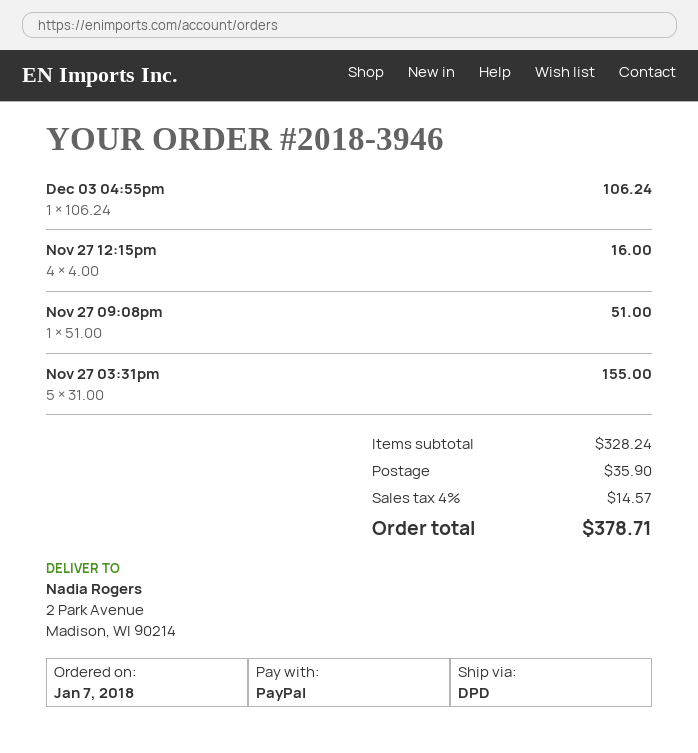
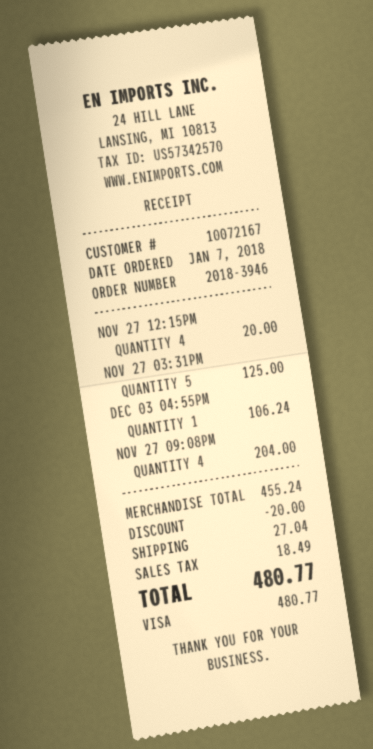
payment method: PayPal -> Visa
Nov 27 12:15pm: 4 for 16.00 -> 4 for 20.00
Nov 27 09:08pm: 1 for 51.00 -> 4 for 204.00
Nov 27 03:31pm: 5 for 155.00 -> 5 for 125.00
subtotal: 328.24 -> 455.24
discount: none -> 20.00
shipping: 35.90 -> 27.04
tax: 14.57 -> 18.49
total: 378.71 -> 480.77

